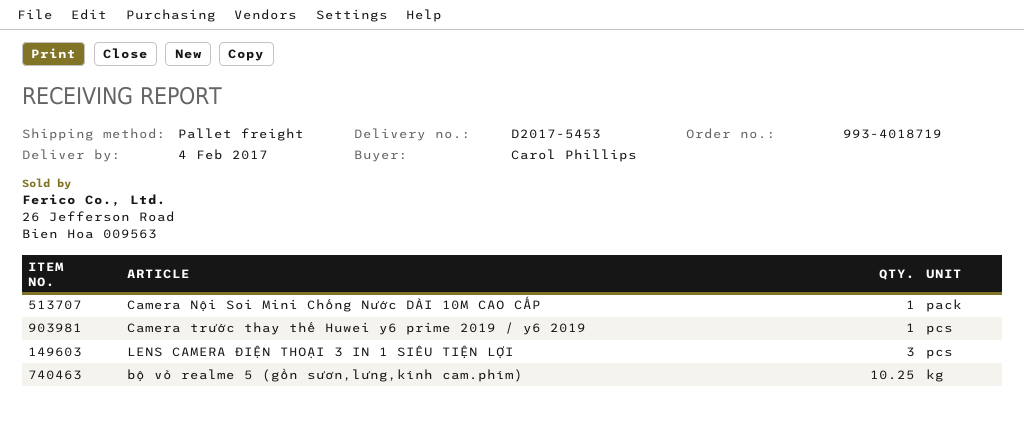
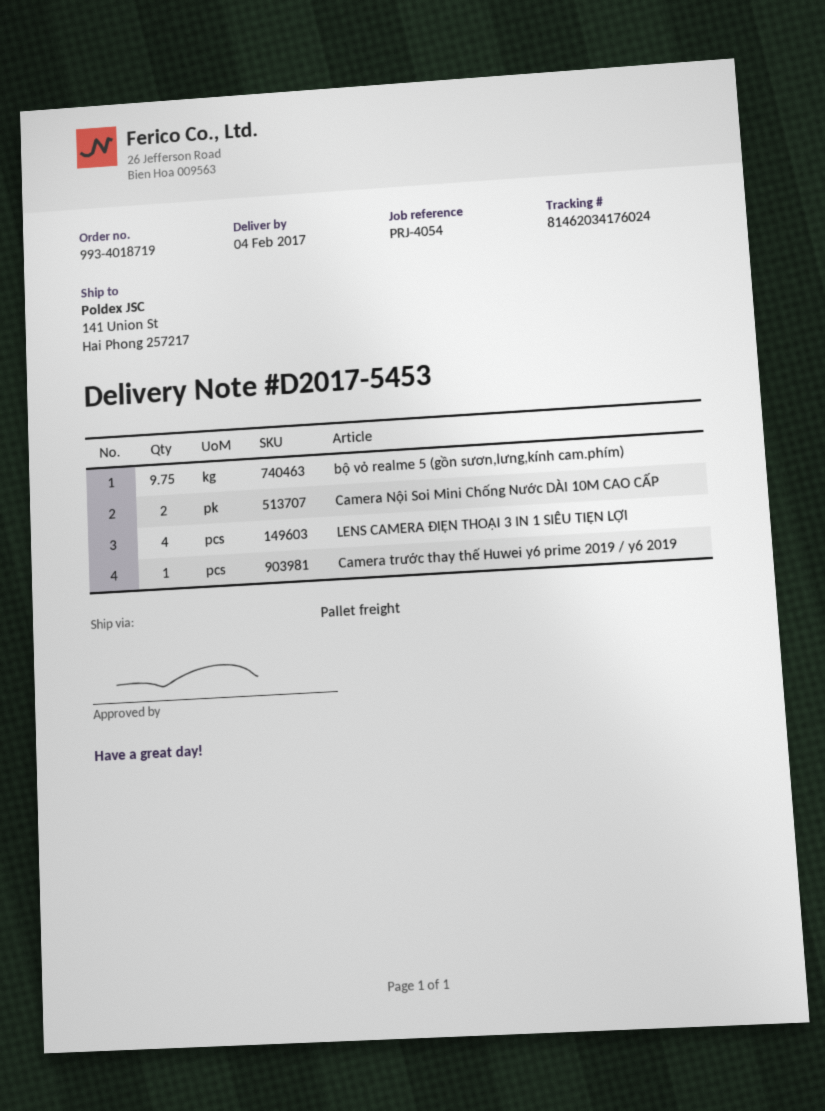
Camera Nội Soi Mini Chống Nước DÀI 10M CAO CẤP: 1 -> 2
LENS CAMERA ĐIỆN THOẠI 3 IN 1 SIÊU TIỆN LỢI: 3 -> 4
bộ vỏ realme 5 (gồn sươn,lưng,kính cam.phím): 10.25 -> 9.75

